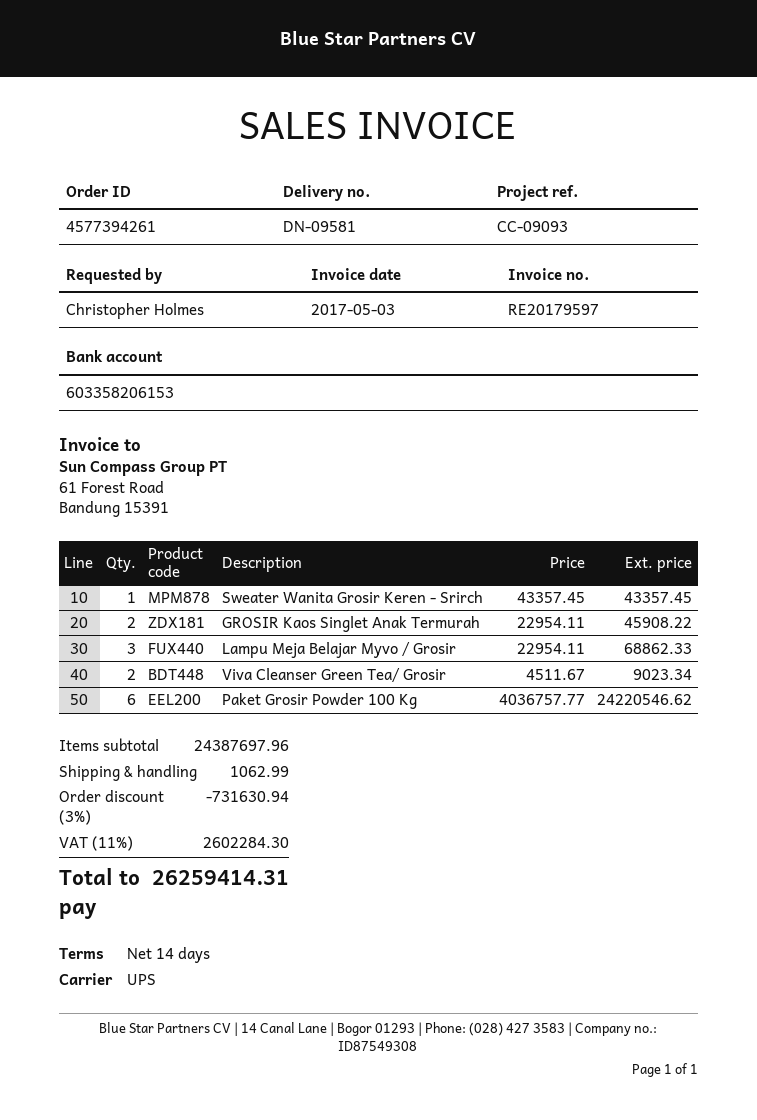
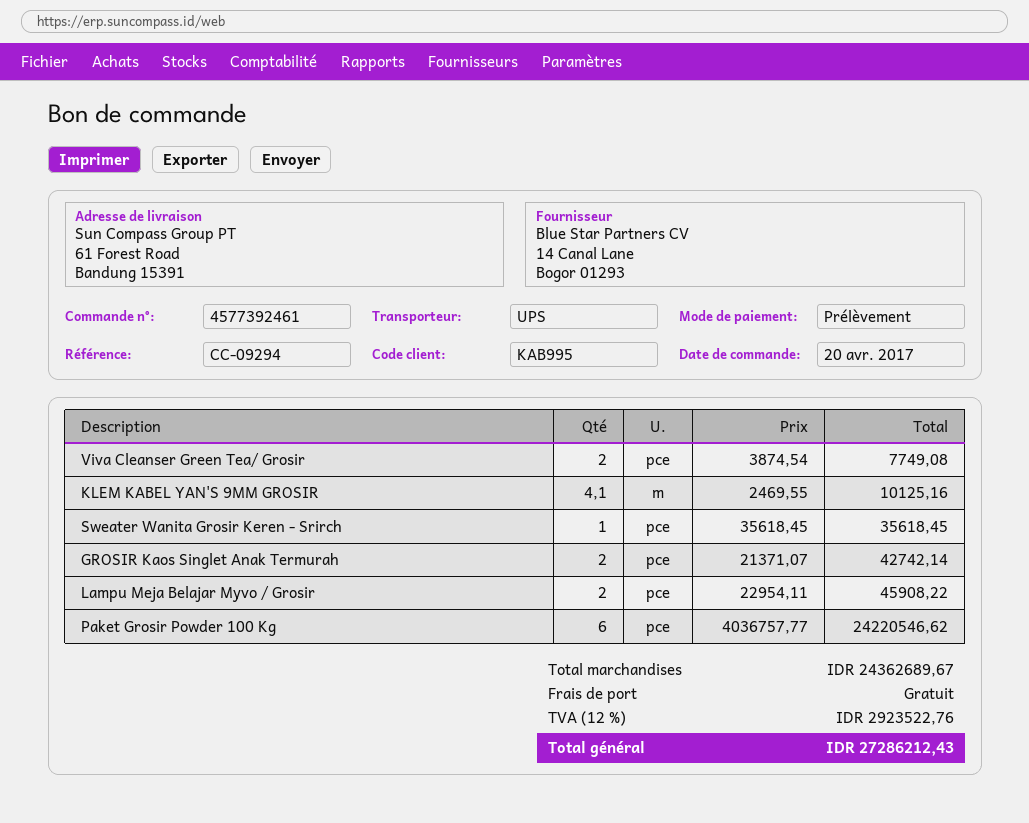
order number: 4577394261 -> 4577392461
reference: CC-09093 -> CC-09294
Sweater Wanita Grosir Keren - Srirch: 1 x 43357.45 = 43357.45 -> 1 x 35618.45 = 35618.45
GROSIR Kaos Singlet Anak Termurah: 2 x 22954.11 = 45908.22 -> 2 x 21371.07 = 42742.14
Lampu Meja Belajar Myvo / Grosir: 3 x 22954.11 = 68862.33 -> 2 x 22954.11 = 45908.22
Viva Cleanser Green Tea/ Grosir: 2 x 4511.67 = 9023.34 -> 2 x 3874.54 = 7749.08
KLEM KABEL YAN'S 9MM GROSIR: none -> 4.1 x 2469.55 = 10125.16
subtotal: 24387697.96 -> 24362689.67
discount: 3% = 731630.94 -> none
shipping: 1062.99 -> 0.00
tax: 11% = 2602284.30 -> 12% = 2923522.76
total: 26259414.31 -> 27286212.43

